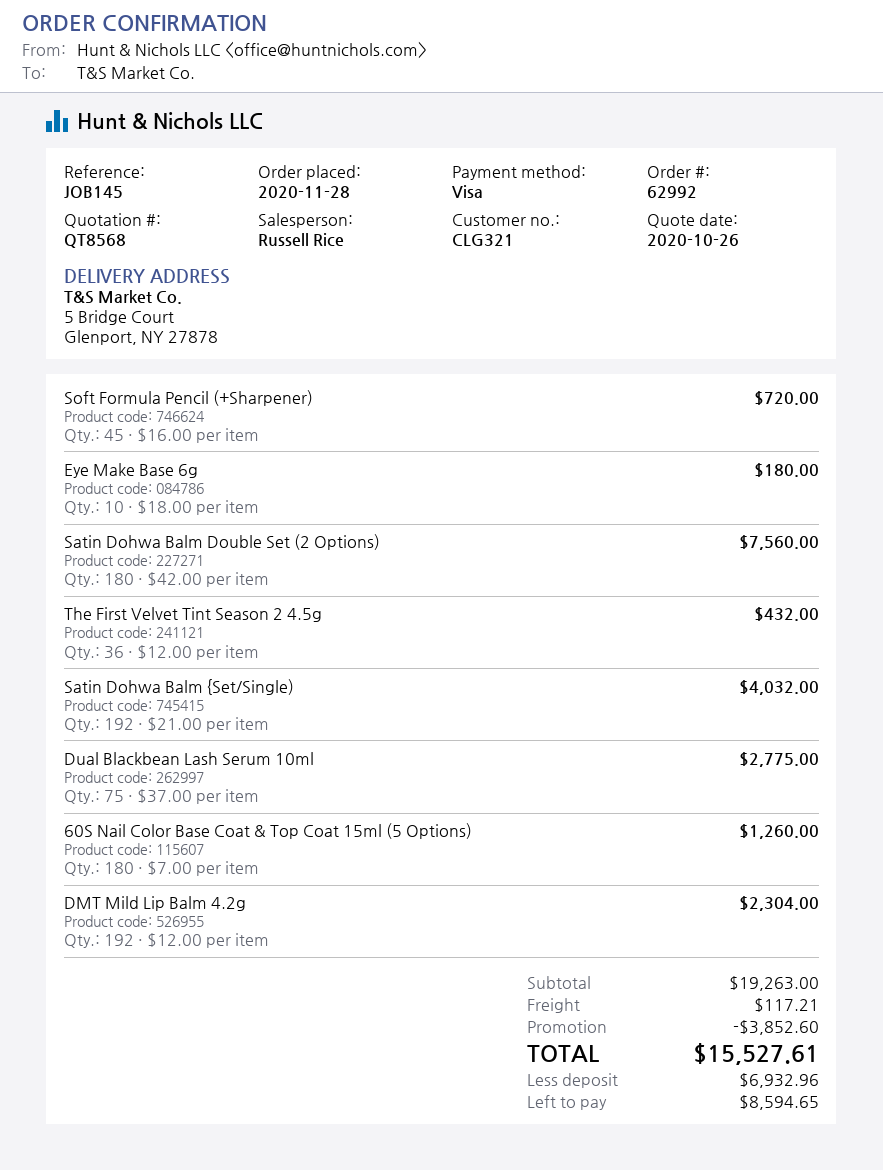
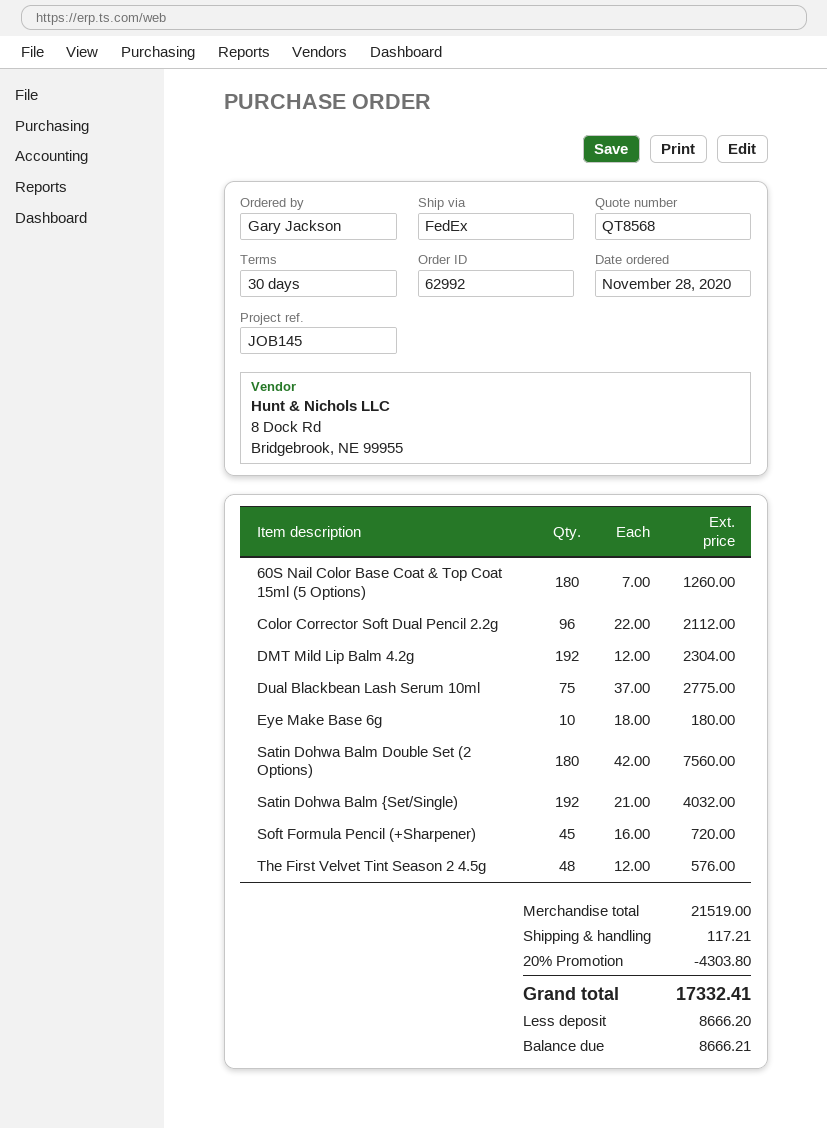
The First Velvet Tint Season 2 4.5g: 36 x 12.00 = 432.00 -> 48 x 12.00 = 576.00
Color Corrector Soft Dual Pencil 2.2g: none -> 96 x 22.00 = 2112.00
subtotal: 19263.00 -> 21519.00
discount: 3852.60 -> 4303.80
total: 15527.61 -> 17332.41
deposit: 6932.96 -> 8666.20
balance: 8594.65 -> 8666.21

